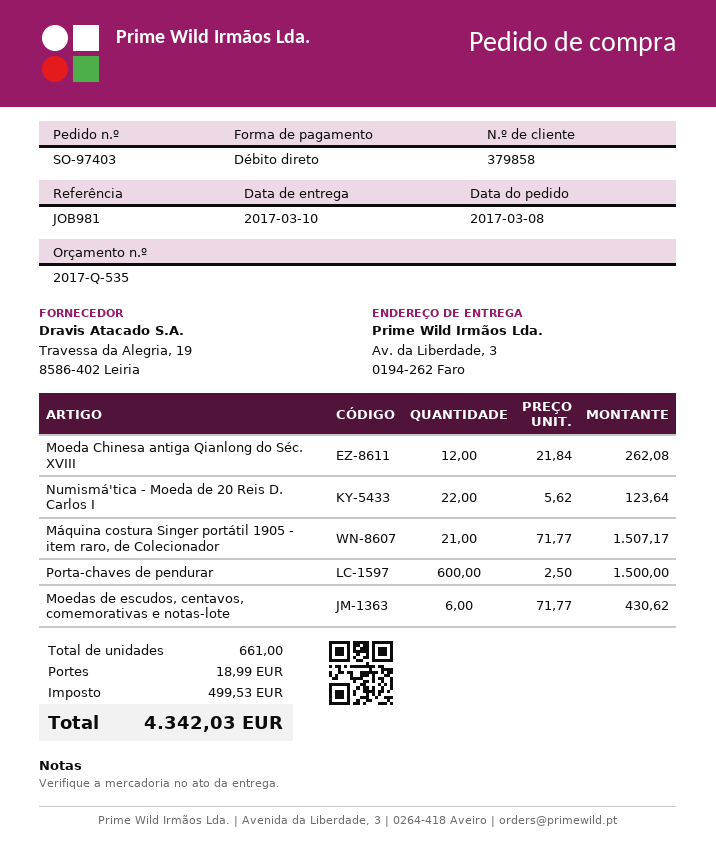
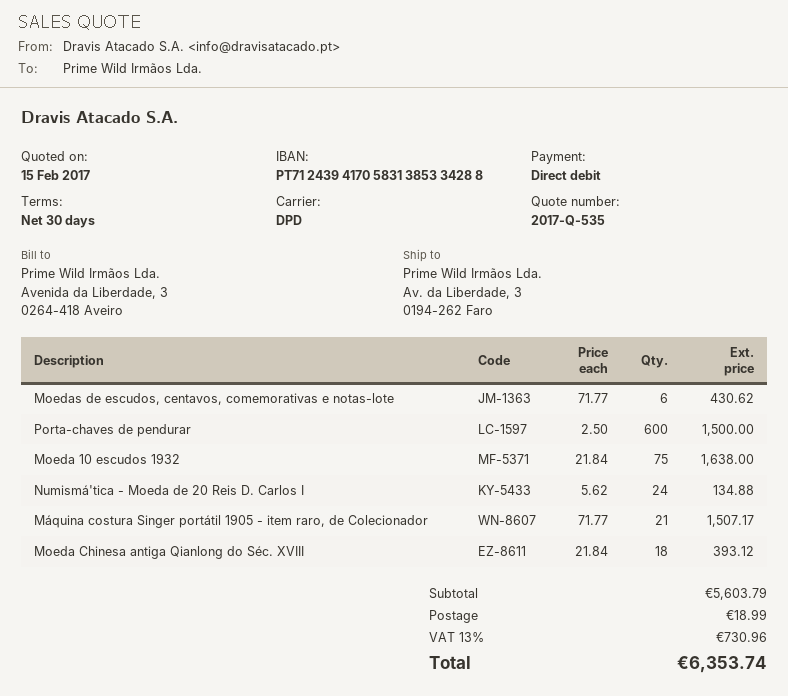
Moeda Chinesa antiga Qianlong do Séc. XVIII: 12 x 21.84 = 262.08 -> 18 x 21.84 = 393.12
Numismá'tica - Moeda de 20 Reis D. Carlos I: 22 x 5.62 = 123.64 -> 24 x 5.62 = 134.88
Moeda 10 escudos 1932: none -> 75 x 21.84 = 1638.00
tax: 499.53 -> 730.96
total: 4342.03 -> 6353.74

